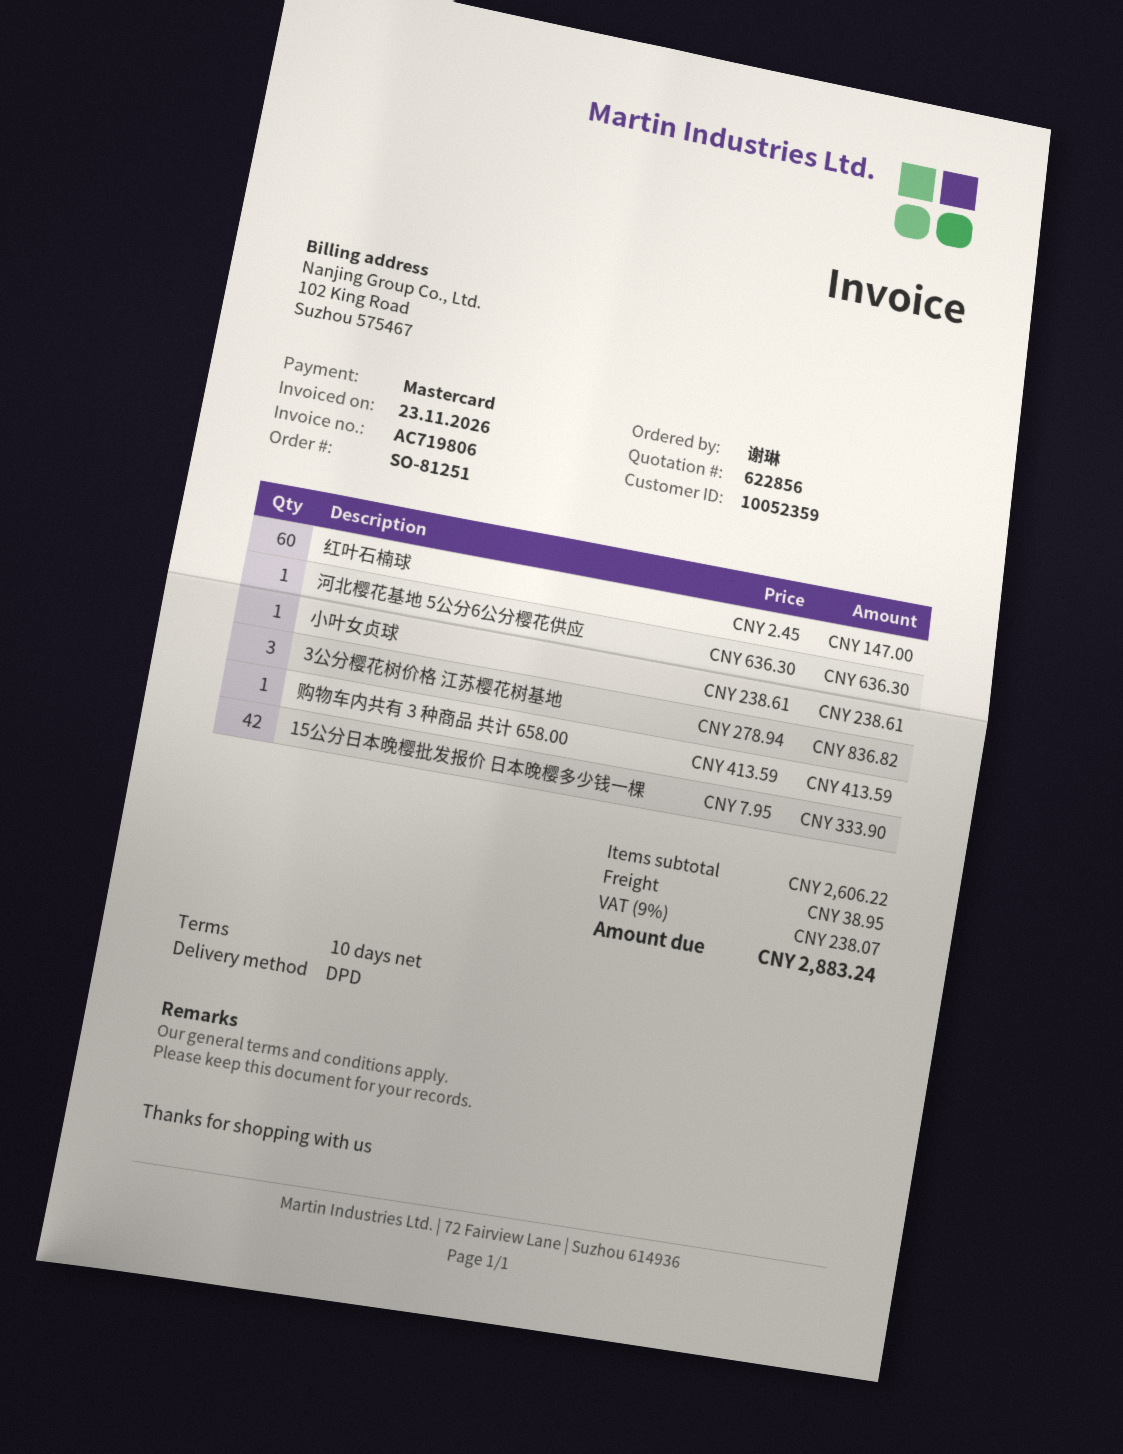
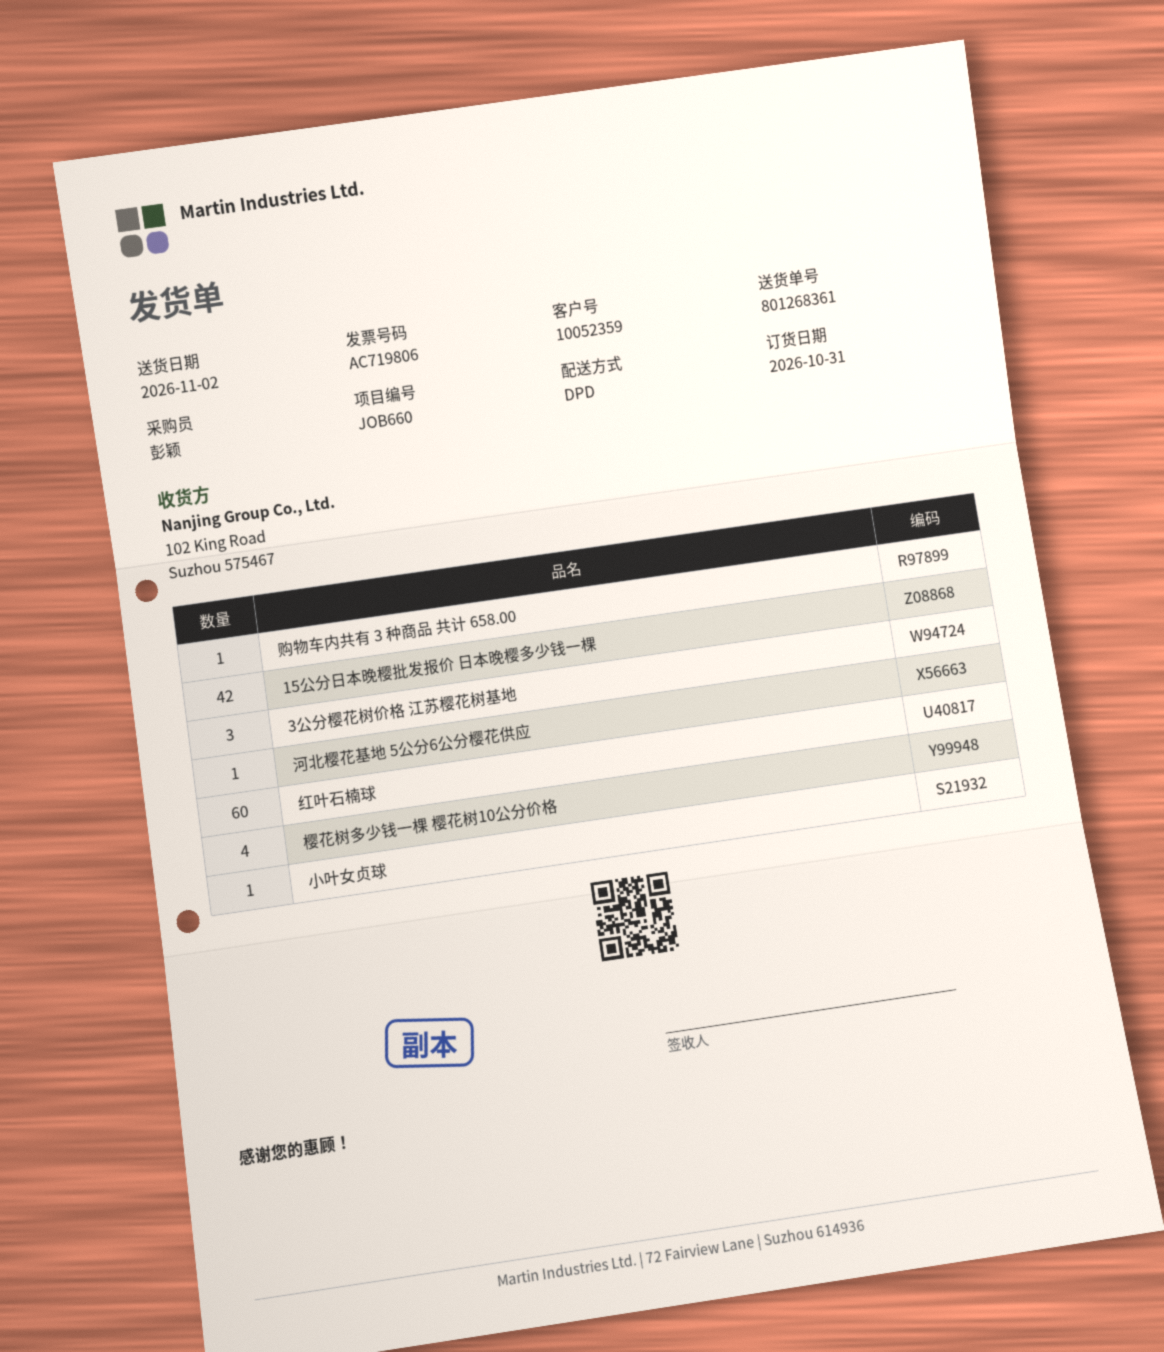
ordered by: 谢琳 -> 彭颖
樱花树多少钱一棵 樱花树10公分价格: none -> 4

